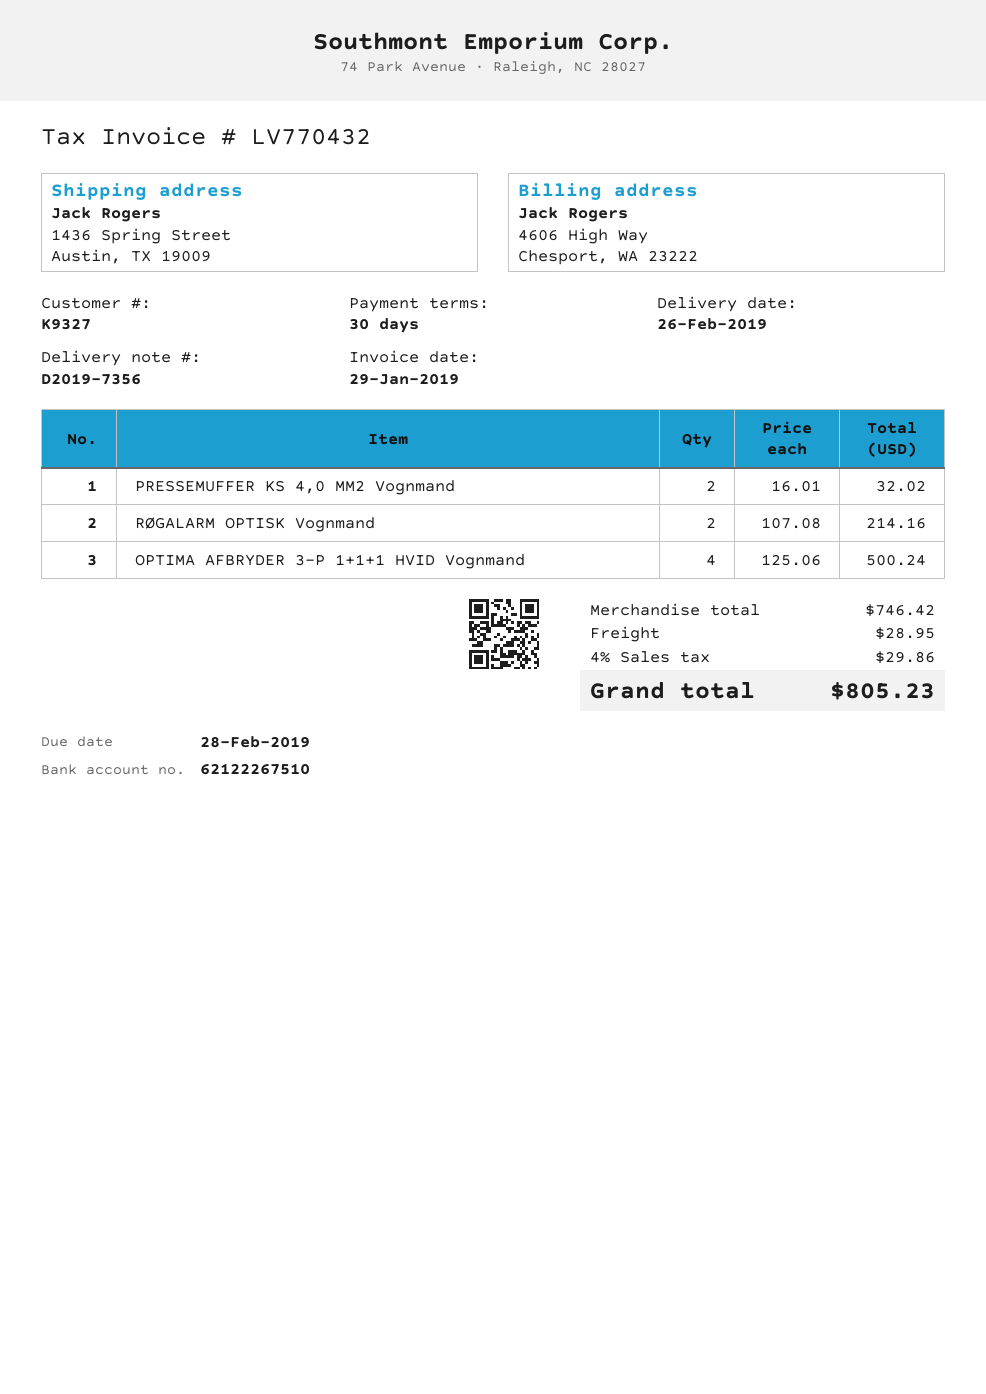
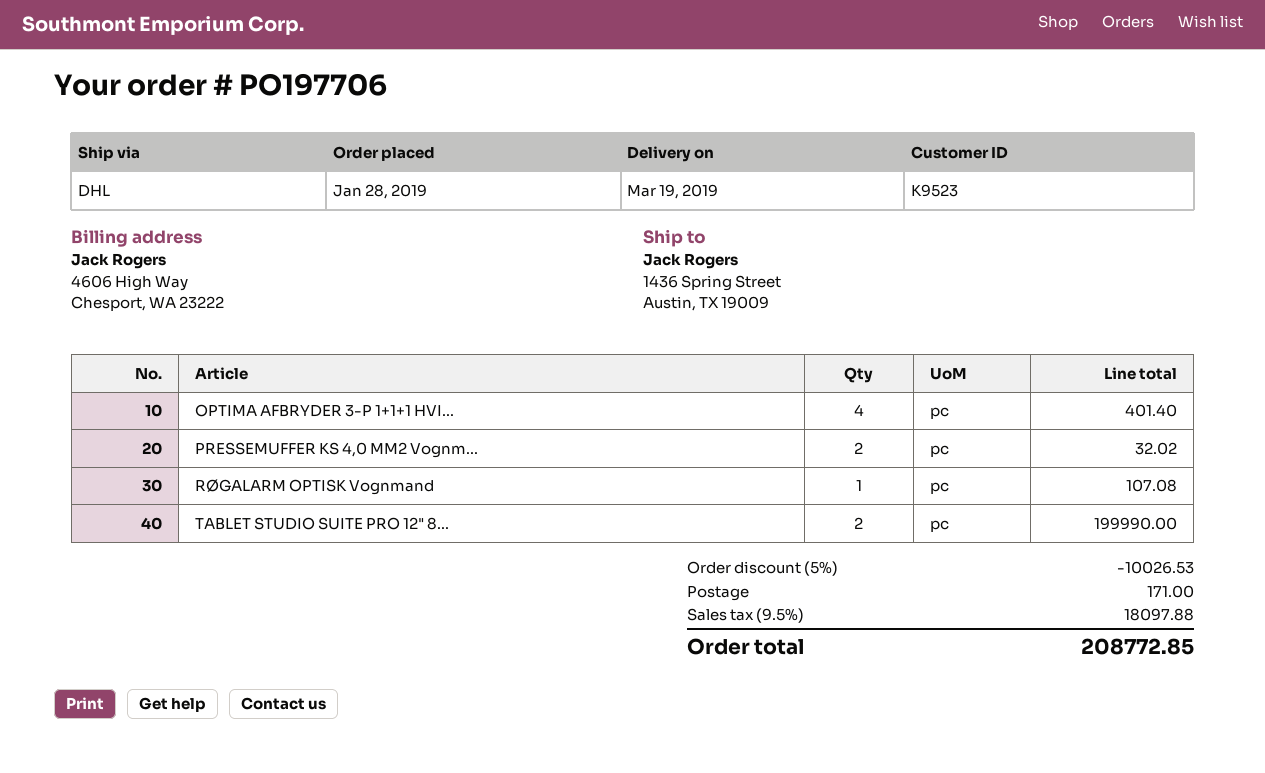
delivery date: 2019-02-26 -> 2019-03-19
customer number: K9327 -> K9523
RØGALARM OPTISK Vognmand: 2 for 214.16 -> 1 for 107.08
OPTIMA AFBRYDER 3-P 1+1+1 HVID Vognmand: 4 for 500.24 -> 4 for 401.40
TABLET STUDIO SUITE PRO 12" 8...: none -> 2 for 199990.00
discount: none -> 5% = 10026.53
shipping: 28.95 -> 171.00
tax: 4% = 29.86 -> 9.5% = 18097.88
total: 805.23 -> 208772.85

